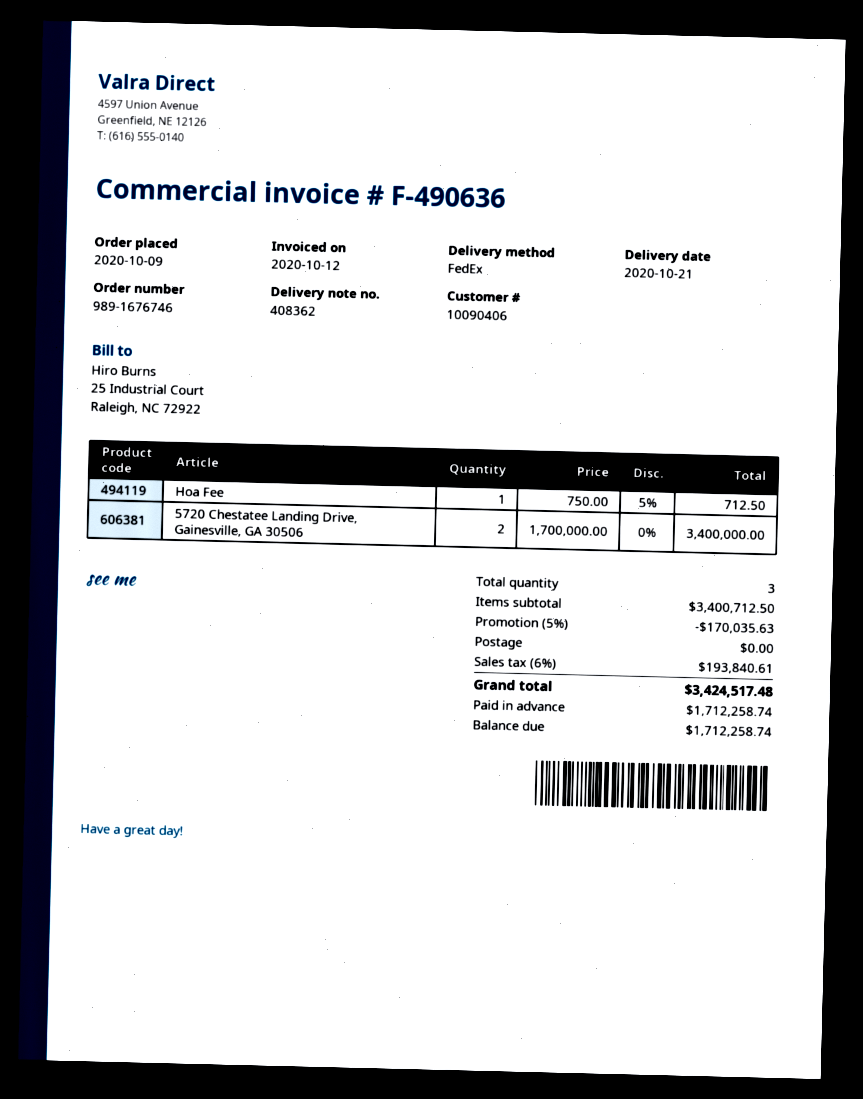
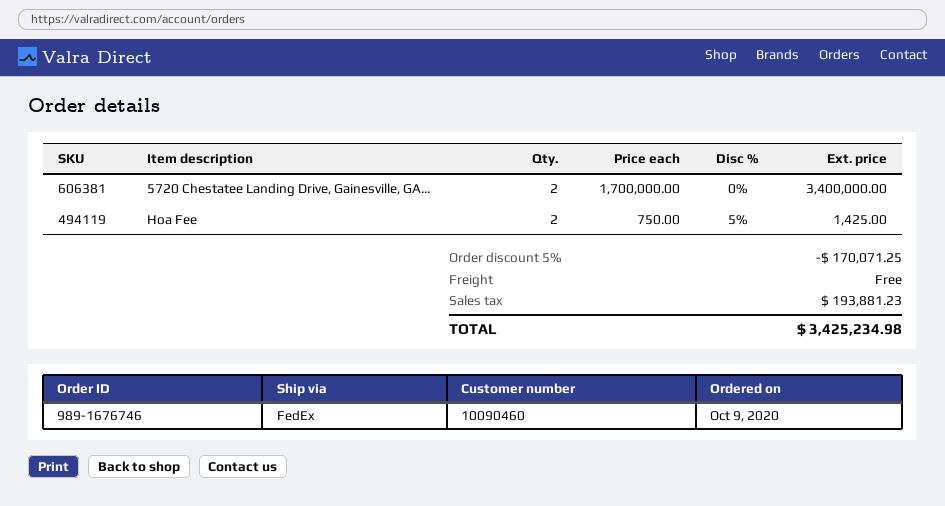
customer number: 10090406 -> 10090460
Hoa Fee: 1 x 750.00 - 5% = 712.50 -> 2 x 750.00 - 5% = 1425.00
discount: 5% = 170035.63 -> 5% = 170071.25
tax: 193840.61 -> 193881.23
total: 3424517.48 -> 3425234.98

